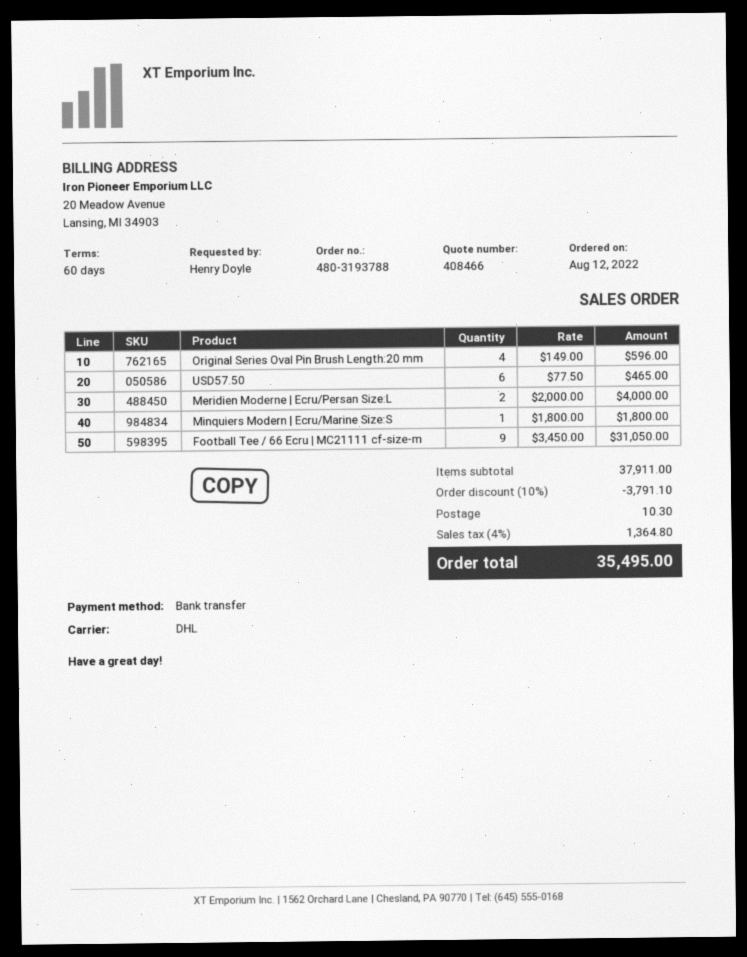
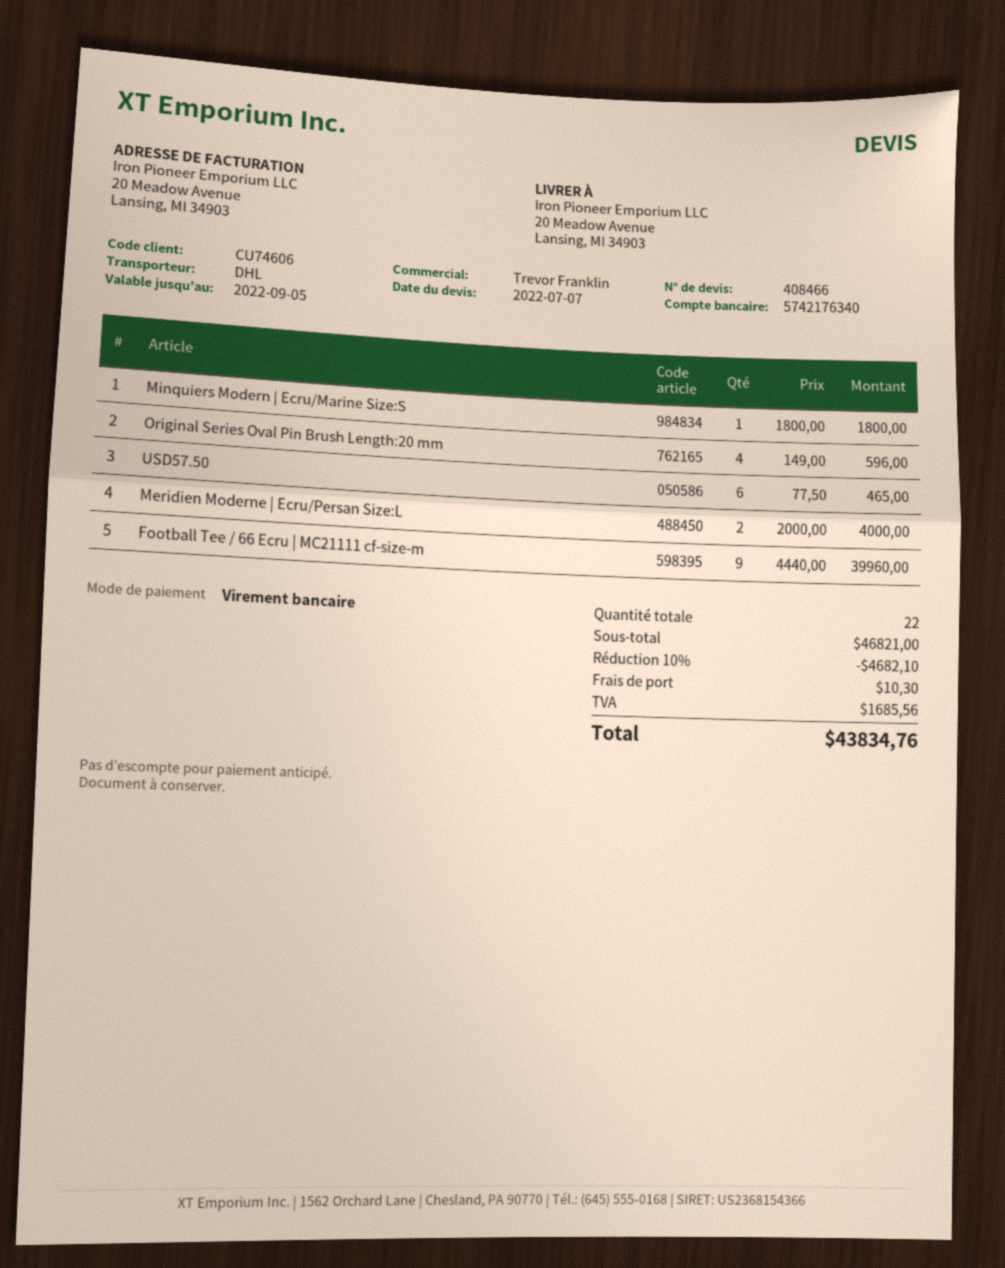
Football Tee / 66 Ecru | MC21111 cf-size-m: 9 x 3450.00 = 31050.00 -> 9 x 4440.00 = 39960.00
subtotal: 37911.00 -> 46821.00
discount: 10% = 3791.10 -> 10% = 4682.10
tax: 1364.80 -> 1685.56
total: 35495.00 -> 43834.76

